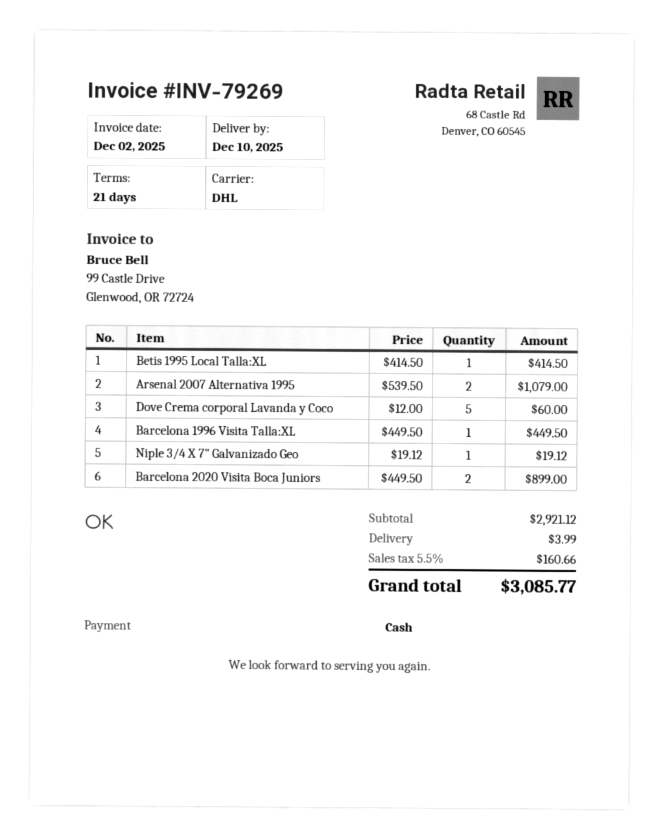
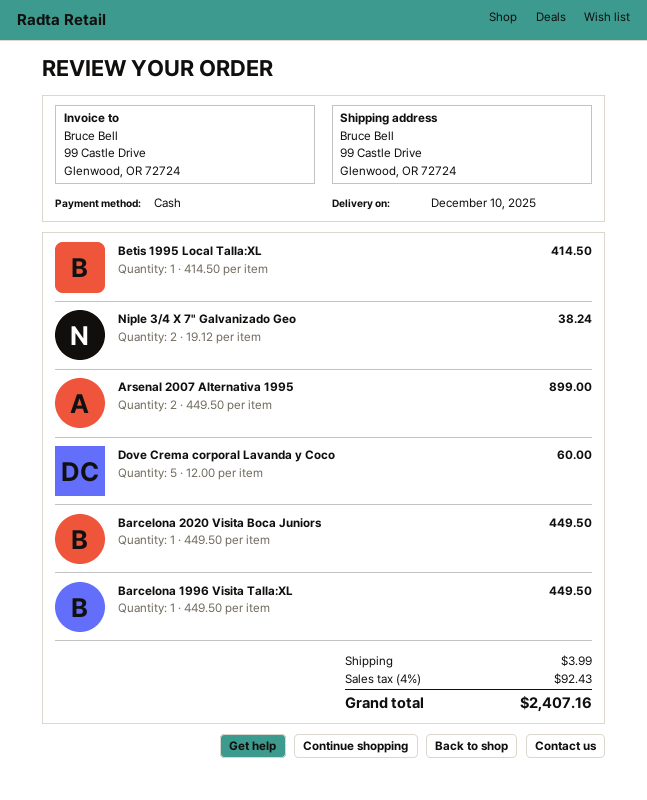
Arsenal 2007 Alternativa 1995: 2 x 539.50 = 1079.00 -> 2 x 449.50 = 899.00
Niple 3/4 X 7" Galvanizado Geo: 1 x 19.12 = 19.12 -> 2 x 19.12 = 38.24
Barcelona 2020 Visita Boca Juniors: 2 x 449.50 = 899.00 -> 1 x 449.50 = 449.50
tax: 5.5% = 160.66 -> 4% = 92.43
total: 3085.77 -> 2407.16

